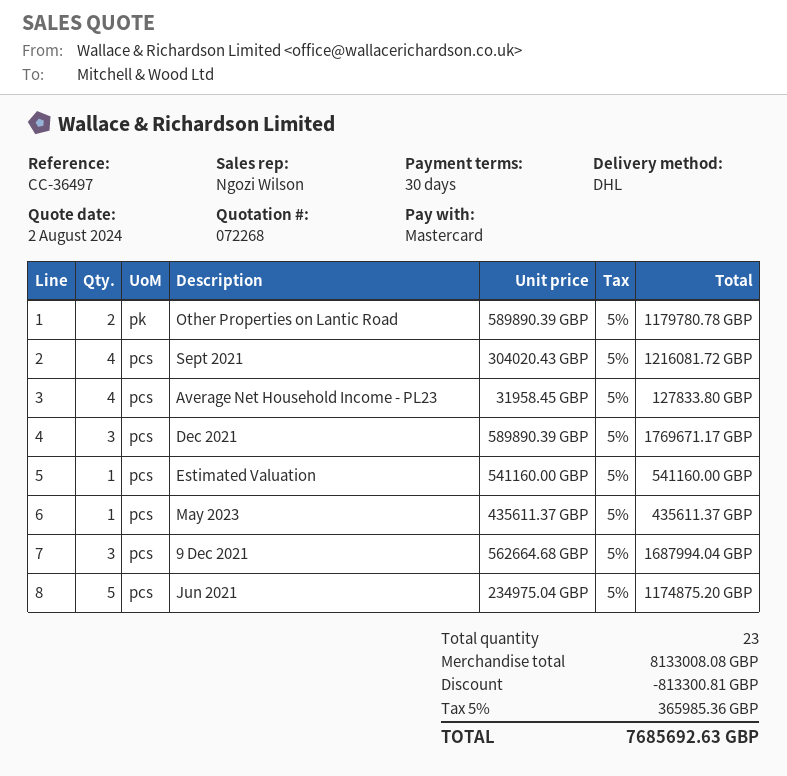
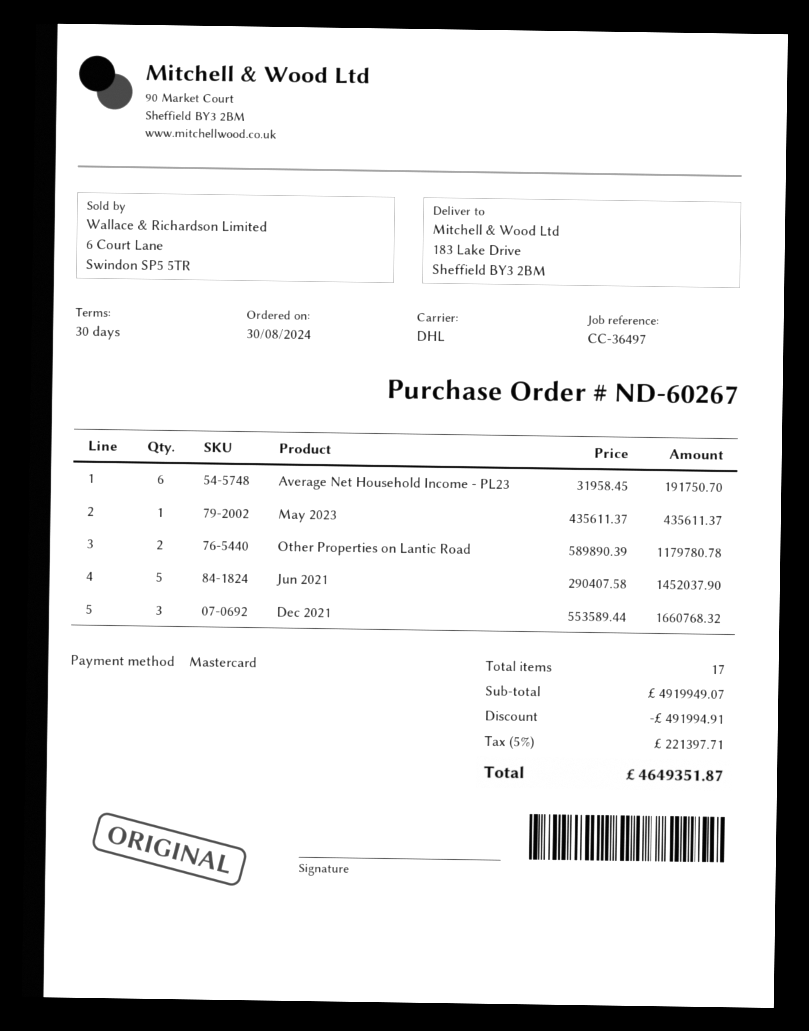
Sept 2021: 4 x 304020.43 = 1216081.72 -> none
Average Net Household Income - PL23: 4 x 31958.45 = 127833.80 -> 6 x 31958.45 = 191750.70
Dec 2021: 3 x 589890.39 = 1769671.17 -> 3 x 553589.44 = 1660768.32
Estimated Valuation: 1 x 541160.00 = 541160.00 -> none
9 Dec 2021: 3 x 562664.68 = 1687994.04 -> none
Jun 2021: 5 x 234975.04 = 1174875.20 -> 5 x 290407.58 = 1452037.90
total quantity: 23 -> 17
subtotal: 8133008.08 -> 4919949.07
discount: 813300.81 -> 491994.91
tax: 5% = 365985.36 -> 5% = 221397.71
total: 7685692.63 -> 4649351.87

